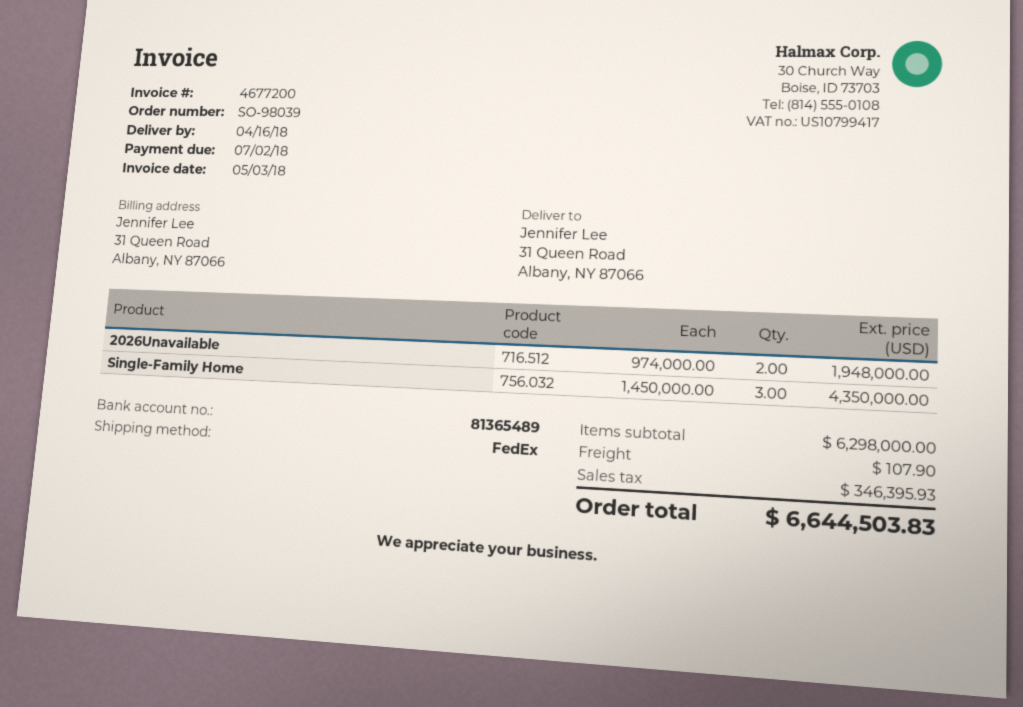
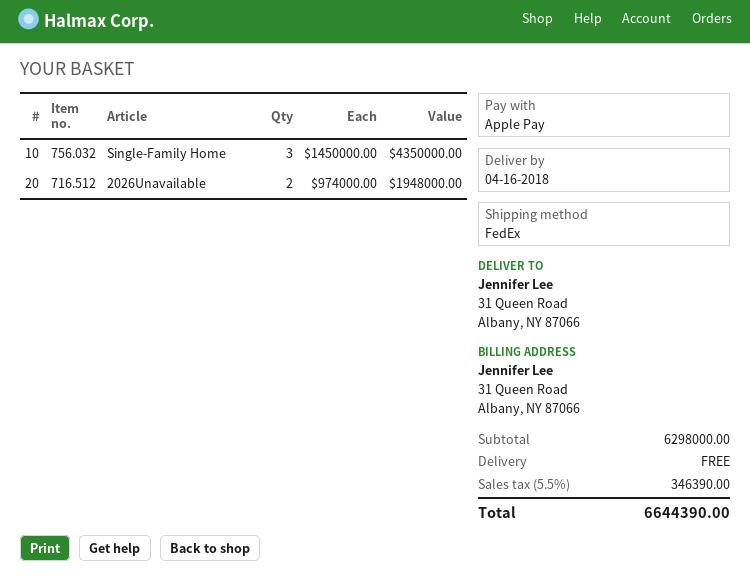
shipping: 107.90 -> 0.00
tax: 346395.93 -> 346390.00
total: 6644503.83 -> 6644390.00

